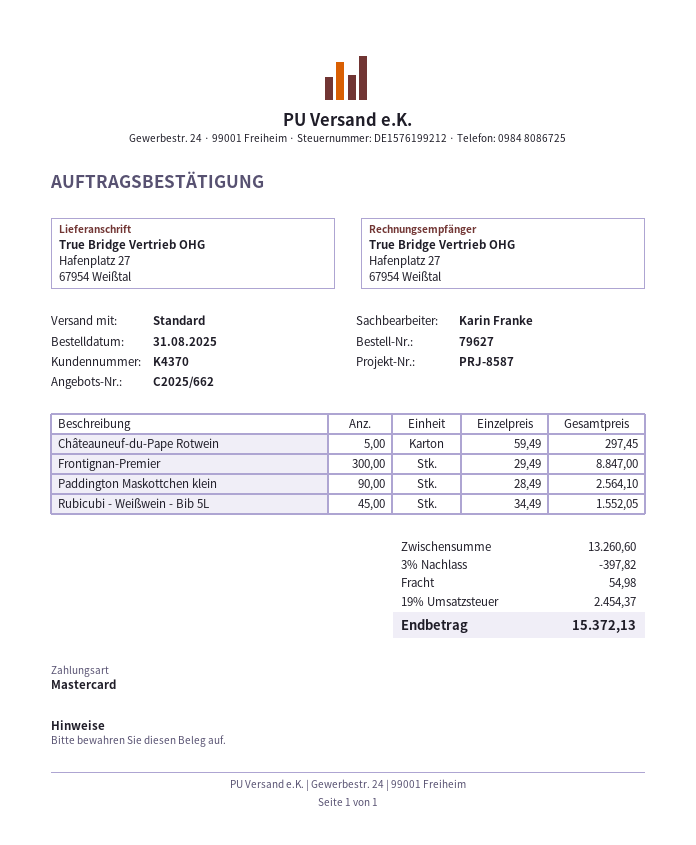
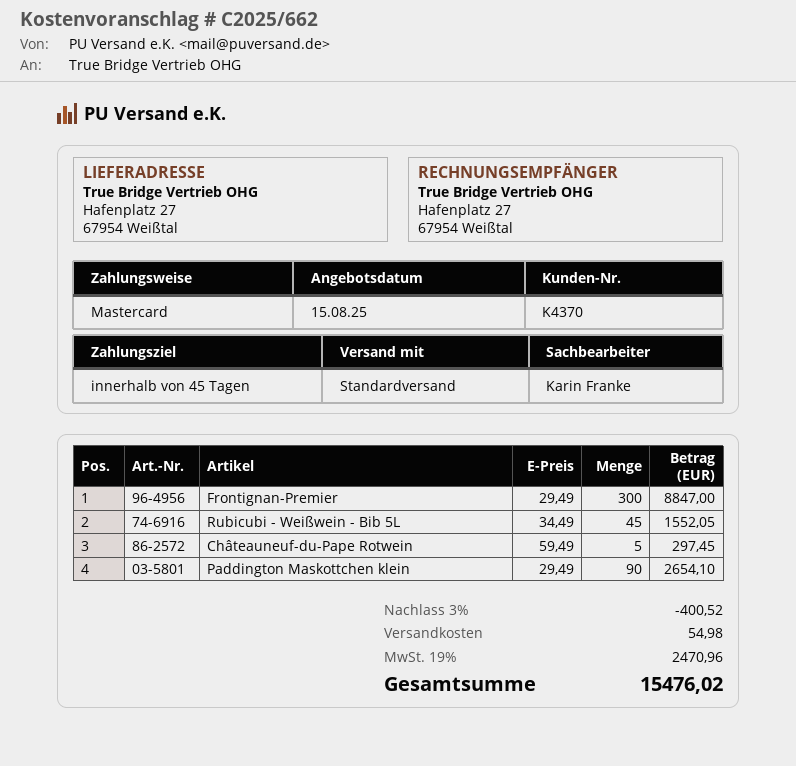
Paddington Maskottchen klein: 90 x 28.49 = 2564.10 -> 90 x 29.49 = 2654.10
discount: 3% = 397.82 -> 3% = 400.52
tax: 19% = 2454.37 -> 19% = 2470.96
total: 15372.13 -> 15476.02

